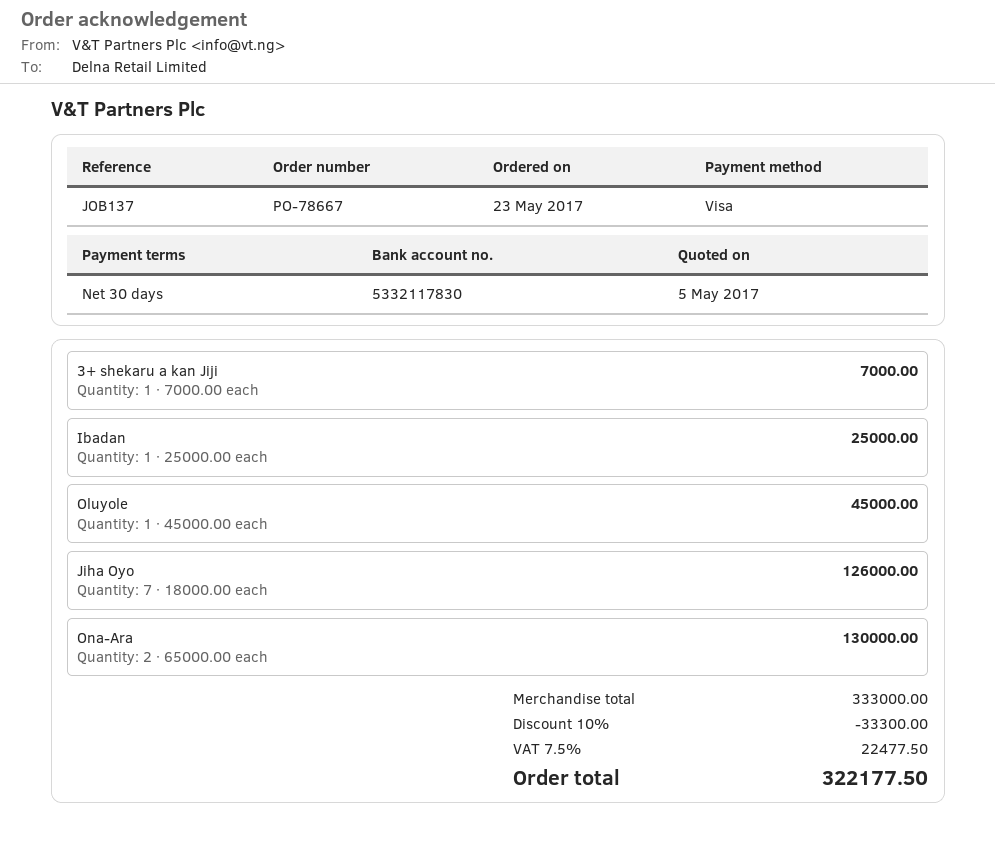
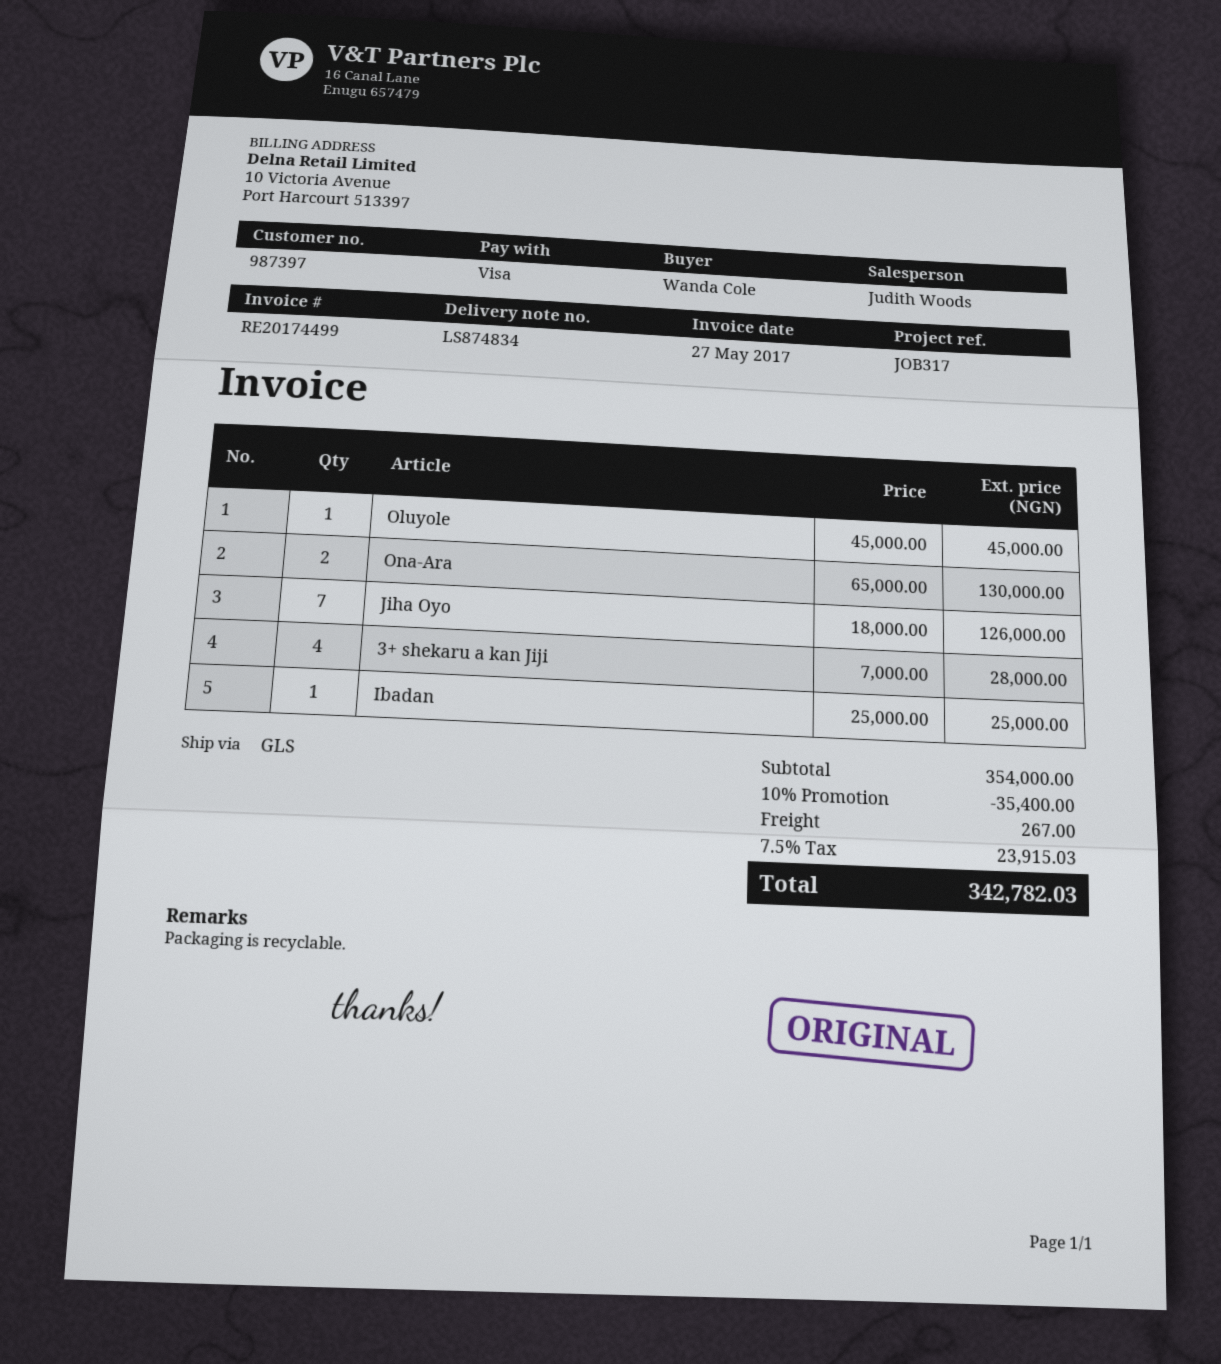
reference: JOB137 -> JOB317
3+ shekaru a kan Jiji: 1 x 7000.00 = 7000.00 -> 4 x 7000.00 = 28000.00
subtotal: 333000.00 -> 354000.00
discount: 10% = 33300.00 -> 10% = 35400.00
shipping: none -> 267.00
tax: 7.5% = 22477.50 -> 7.5% = 23915.03
total: 322177.50 -> 342782.03

